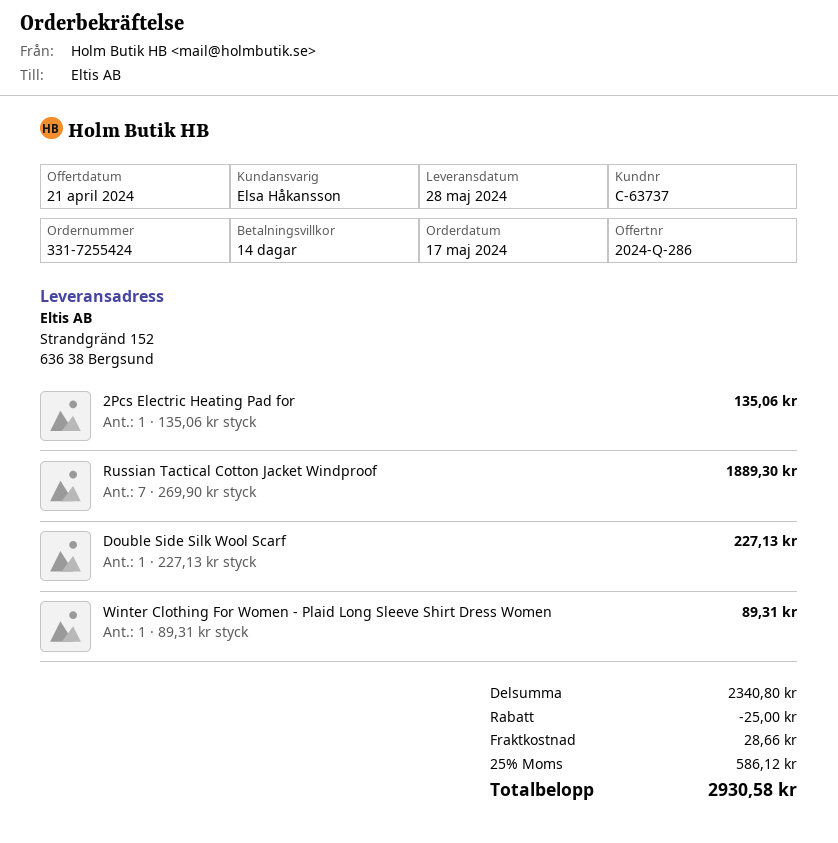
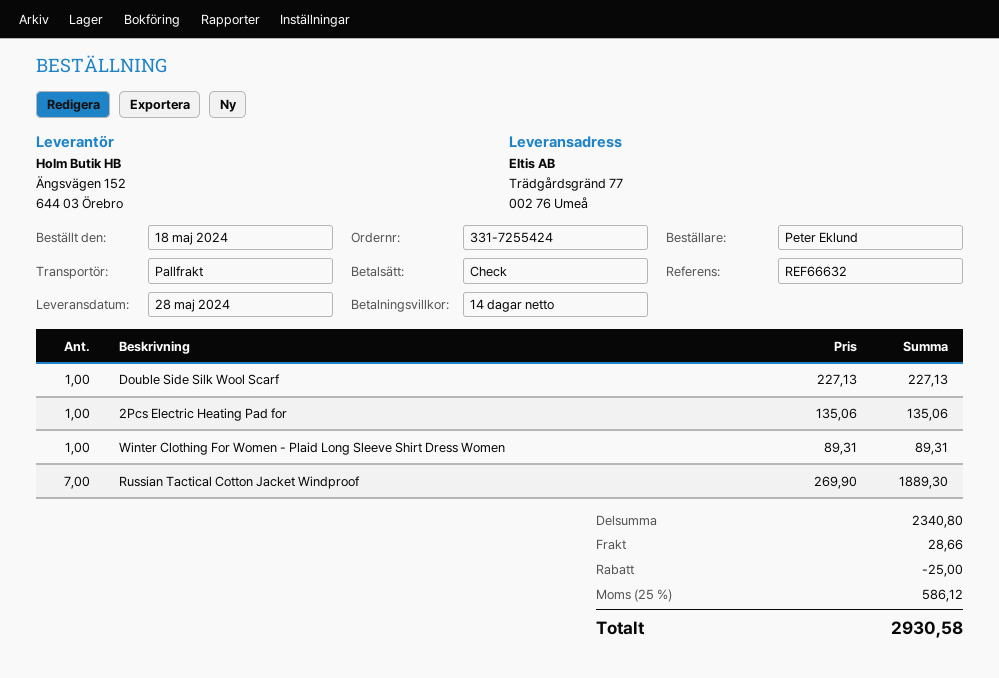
order date: 2024-05-17 -> 2024-05-18
ship to: Strandgränd 152, 636 38 Bergsund -> Trädgårdsgränd 77, 002 76 Umeå

